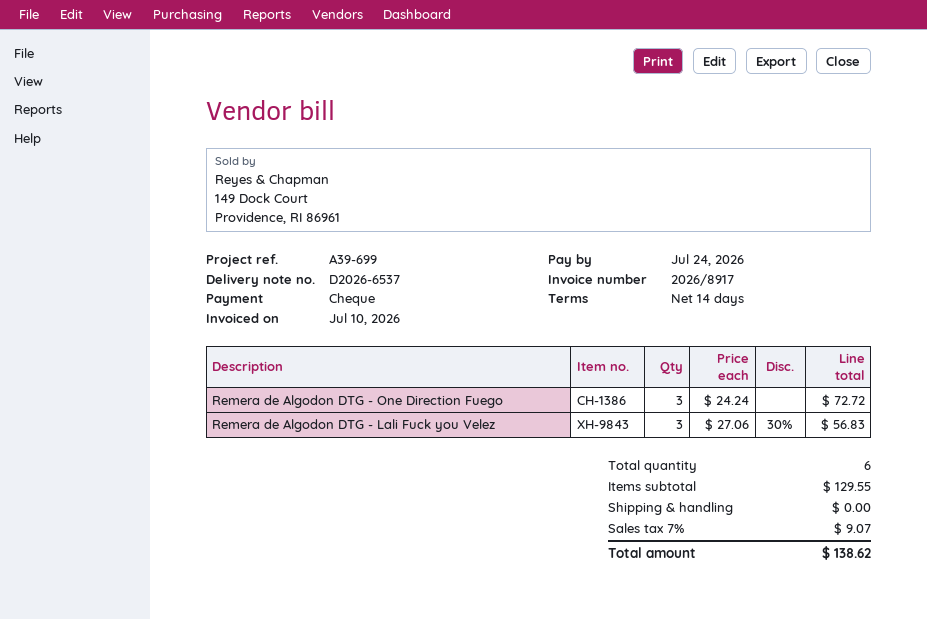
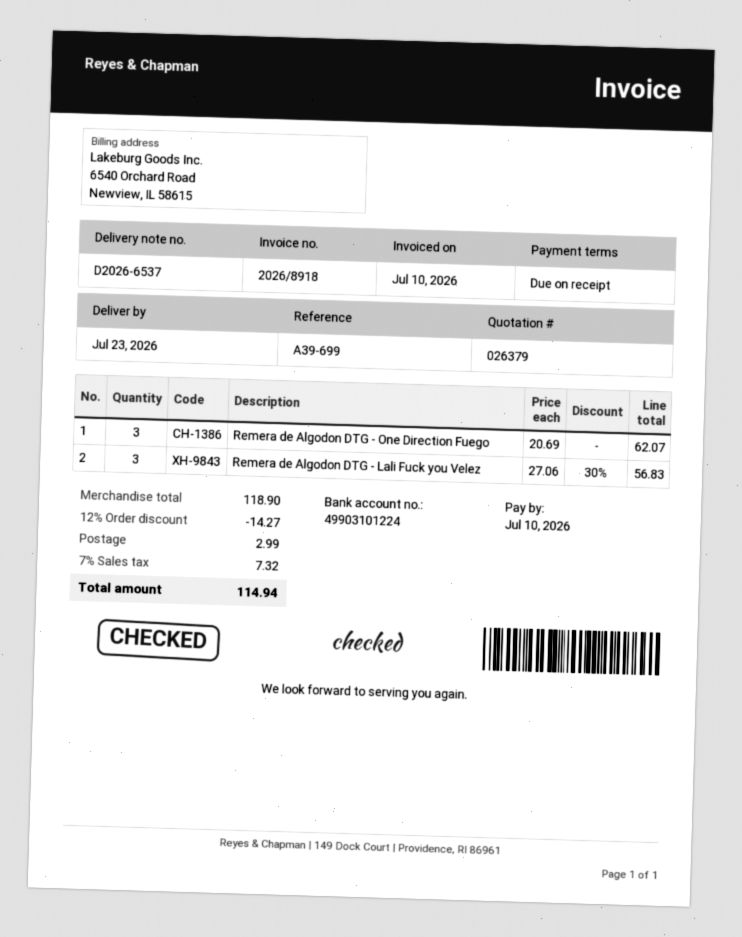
invoice number: 2026/8917 -> 2026/8918
payment terms: 14 days -> on receipt
due date: 2026-07-24 -> 2026-07-10
Remera de Algodon DTG - One Direction Fuego: 3 x 24.24 = 72.72 -> 3 x 20.69 = 62.07
subtotal: 129.55 -> 118.90
discount: none -> 12% = 14.27
shipping: 0.00 -> 2.99
tax: 7% = 9.07 -> 7% = 7.32
total: 138.62 -> 114.94

